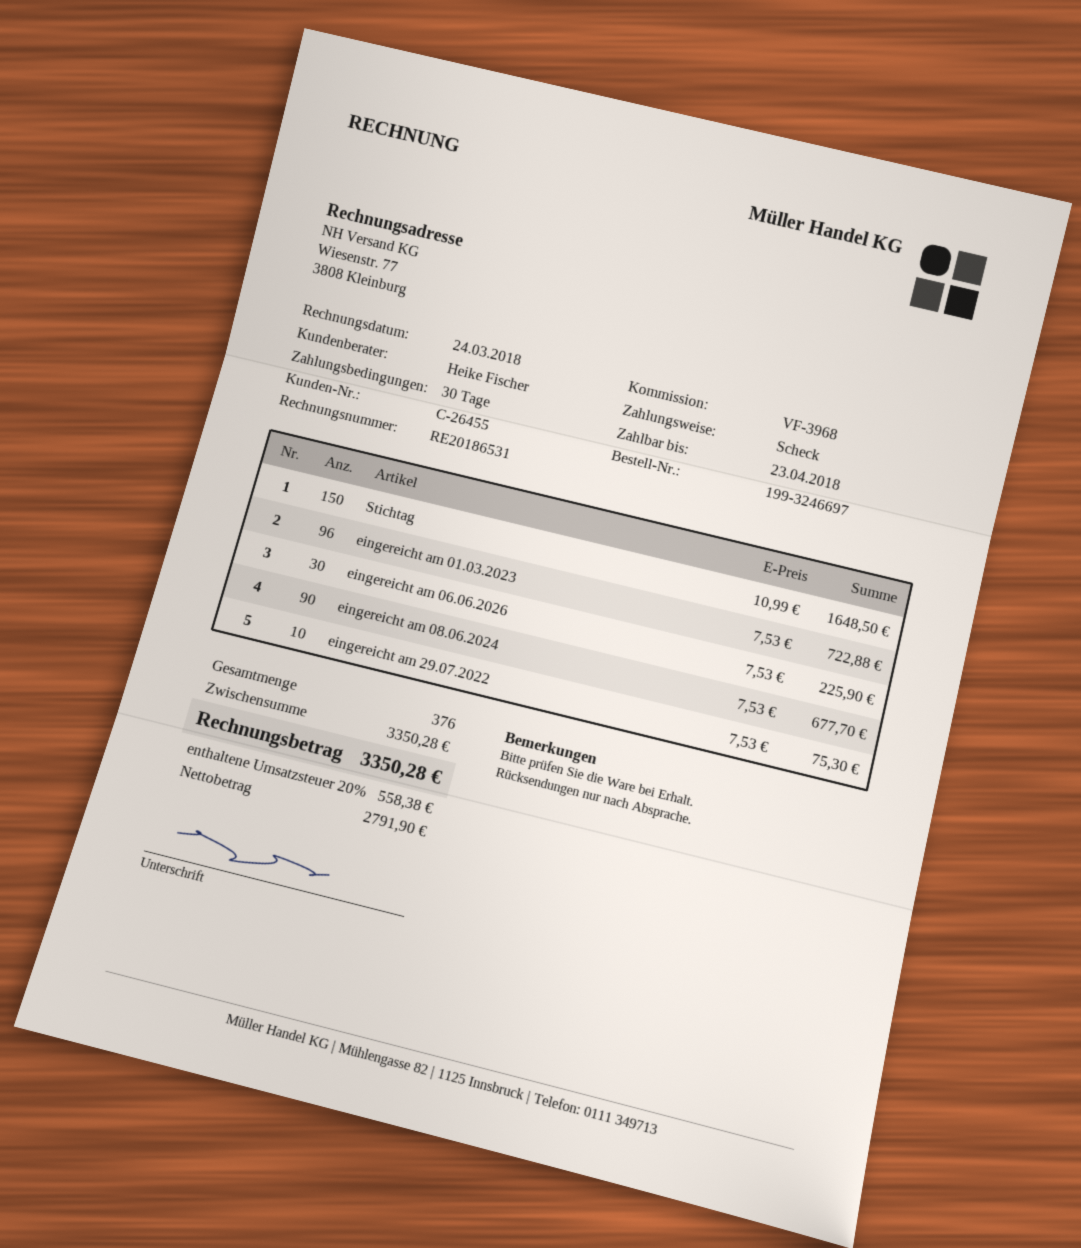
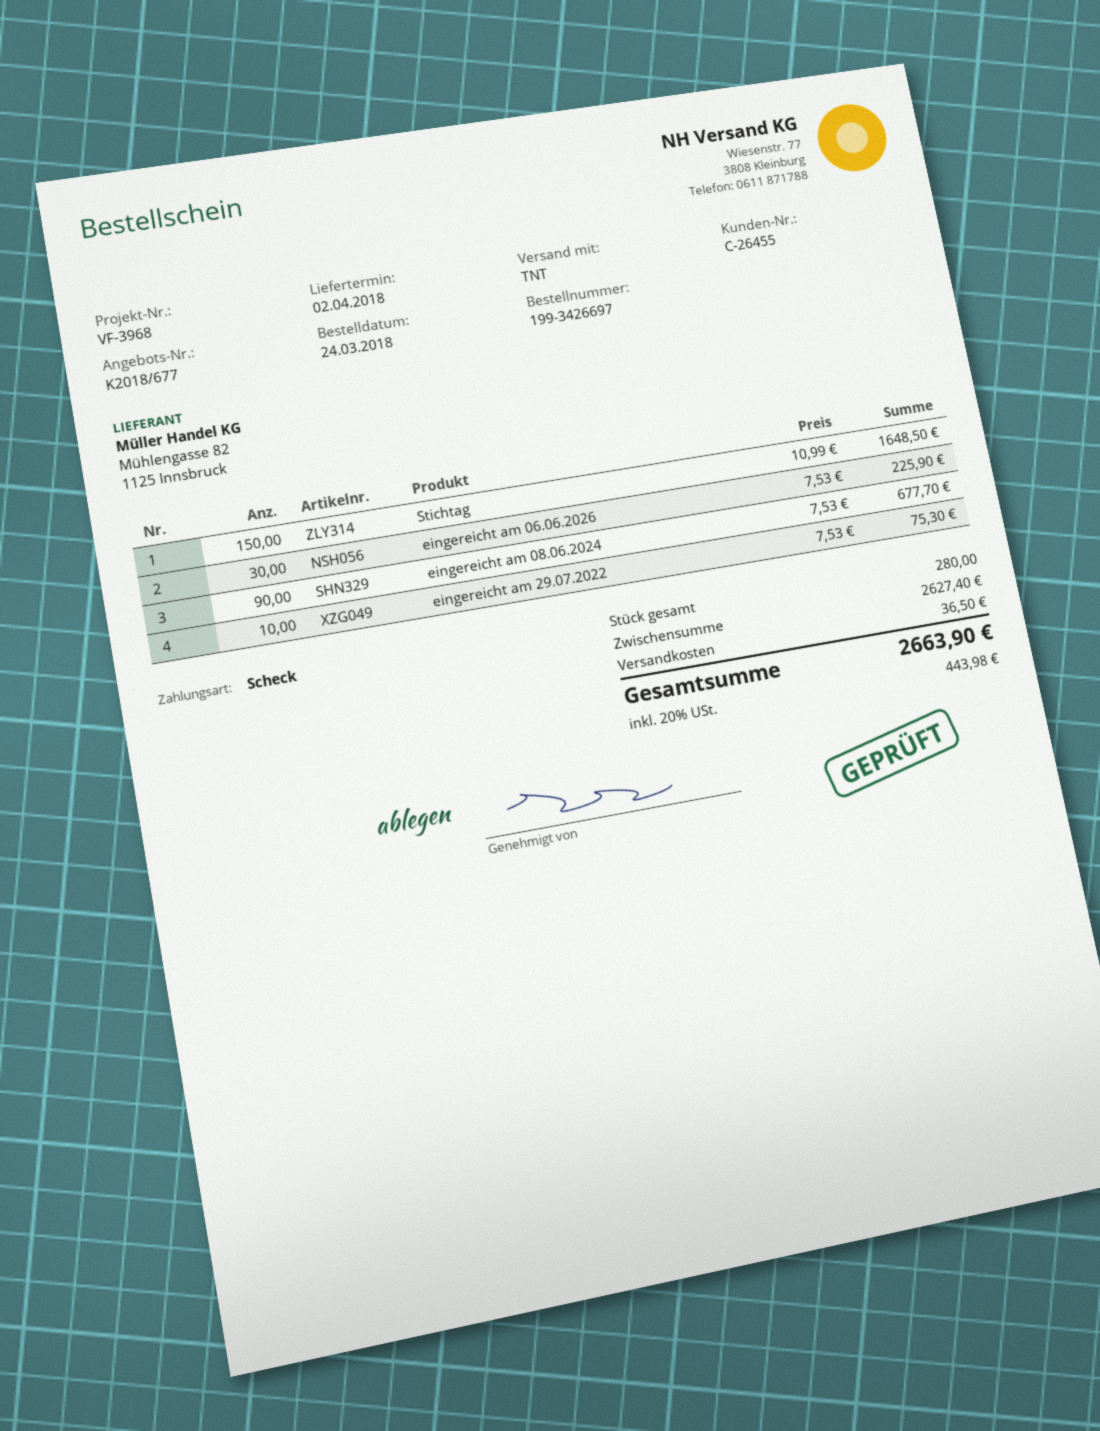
order number: 199-3246697 -> 199-3426697
eingereicht am 01.03.2023: 96 x 7.53 = 722.88 -> none
total quantity: 376 -> 280
subtotal: 3350.28 -> 2627.40
shipping: none -> 36.50
tax: 20% = 558.38 -> 20% = 443.98
total: 3350.28 -> 2663.90

